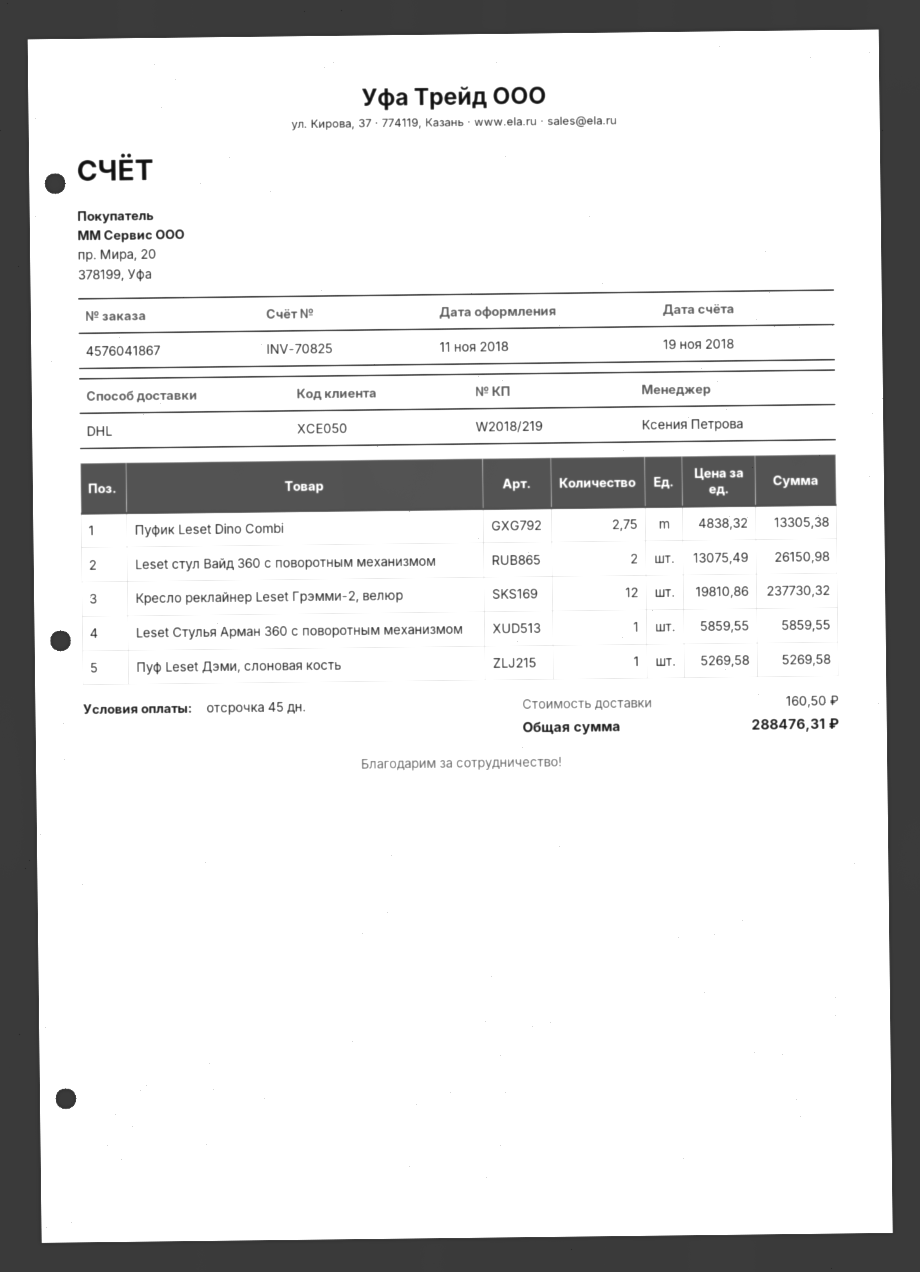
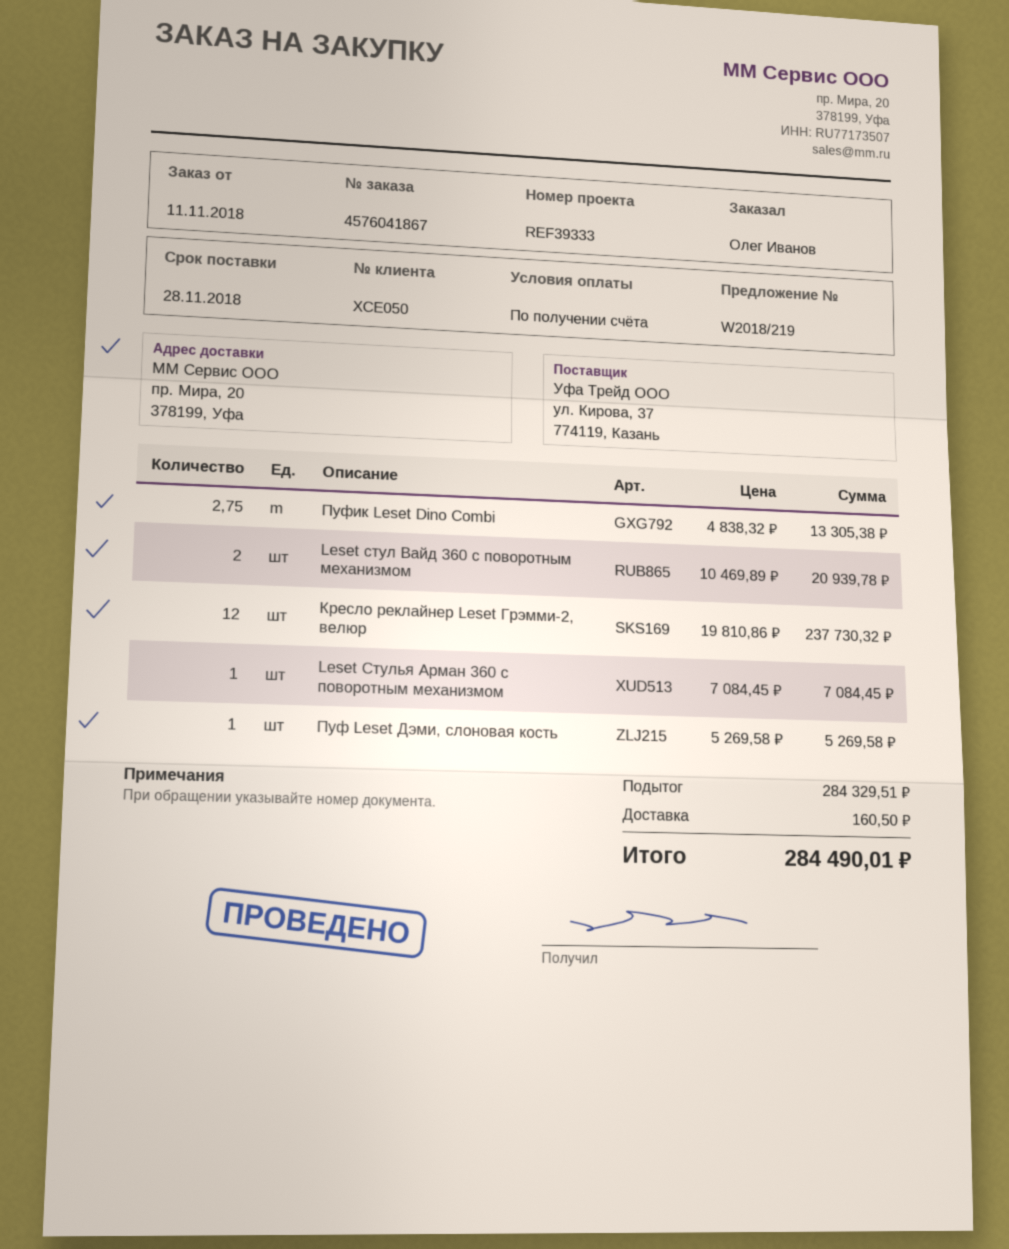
payment terms: 45 days -> on receipt
Leset стул Вайд 360 с поворотным механизмом: 2 x 13075.49 = 26150.98 -> 2 x 10469.89 = 20939.78
Leset Стулья Арман 360 с поворотным механизмом: 1 x 5859.55 = 5859.55 -> 1 x 7084.45 = 7084.45
total: 288476.31 -> 284490.01

